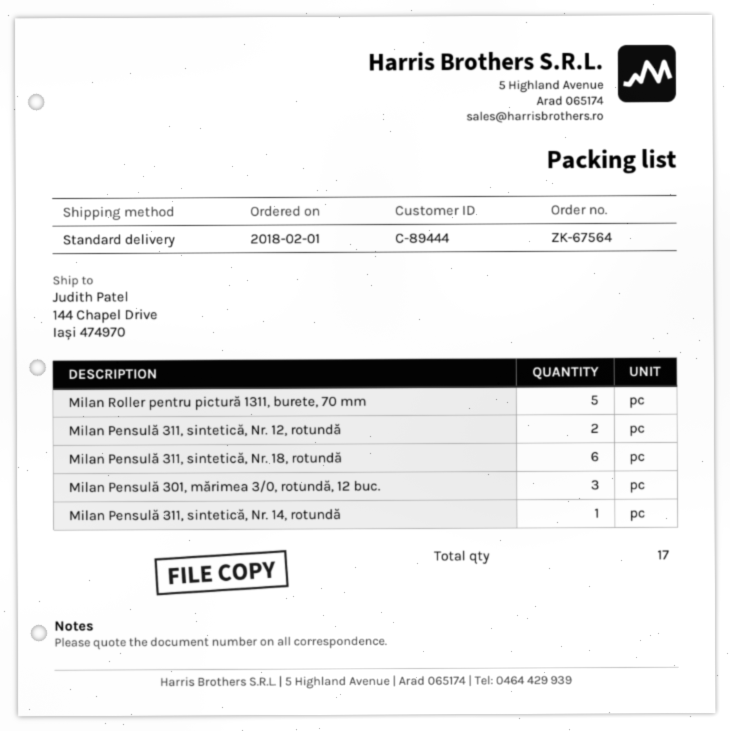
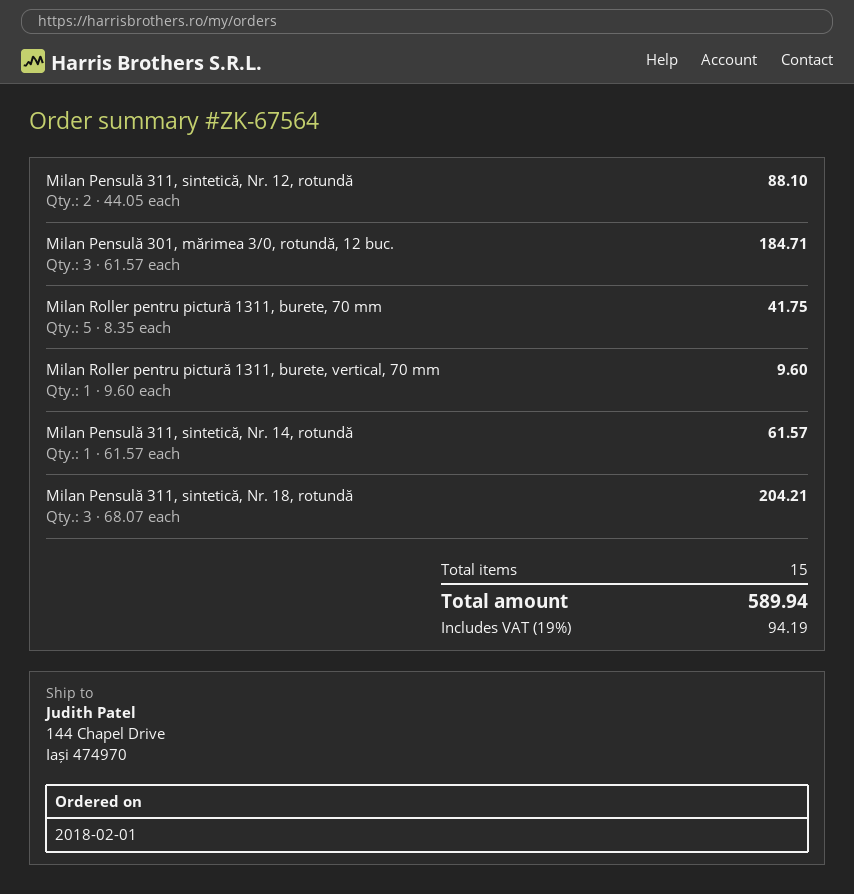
Milan Pensulă 311, sintetică, Nr. 18, rotundă: 6 -> 3
Milan Roller pentru pictură 1311, burete, vertical, 70 mm: none -> 1
total quantity: 17 -> 15

